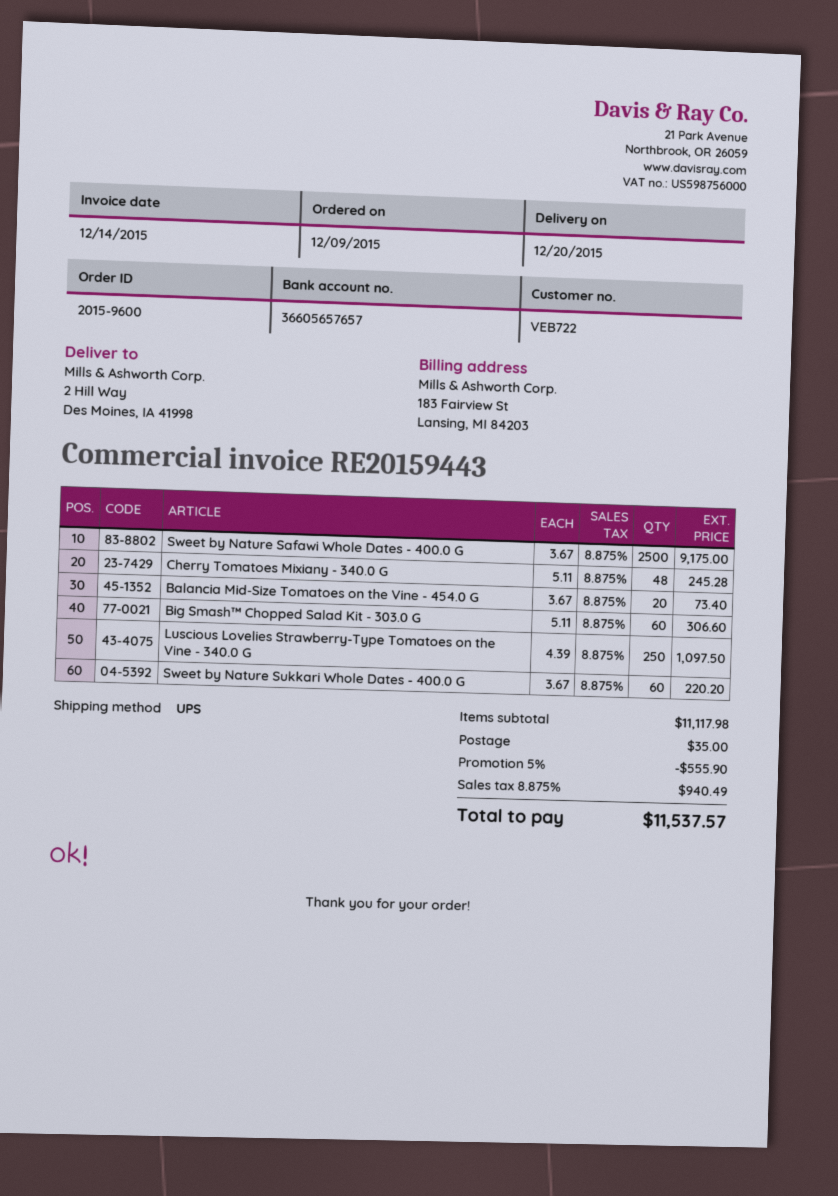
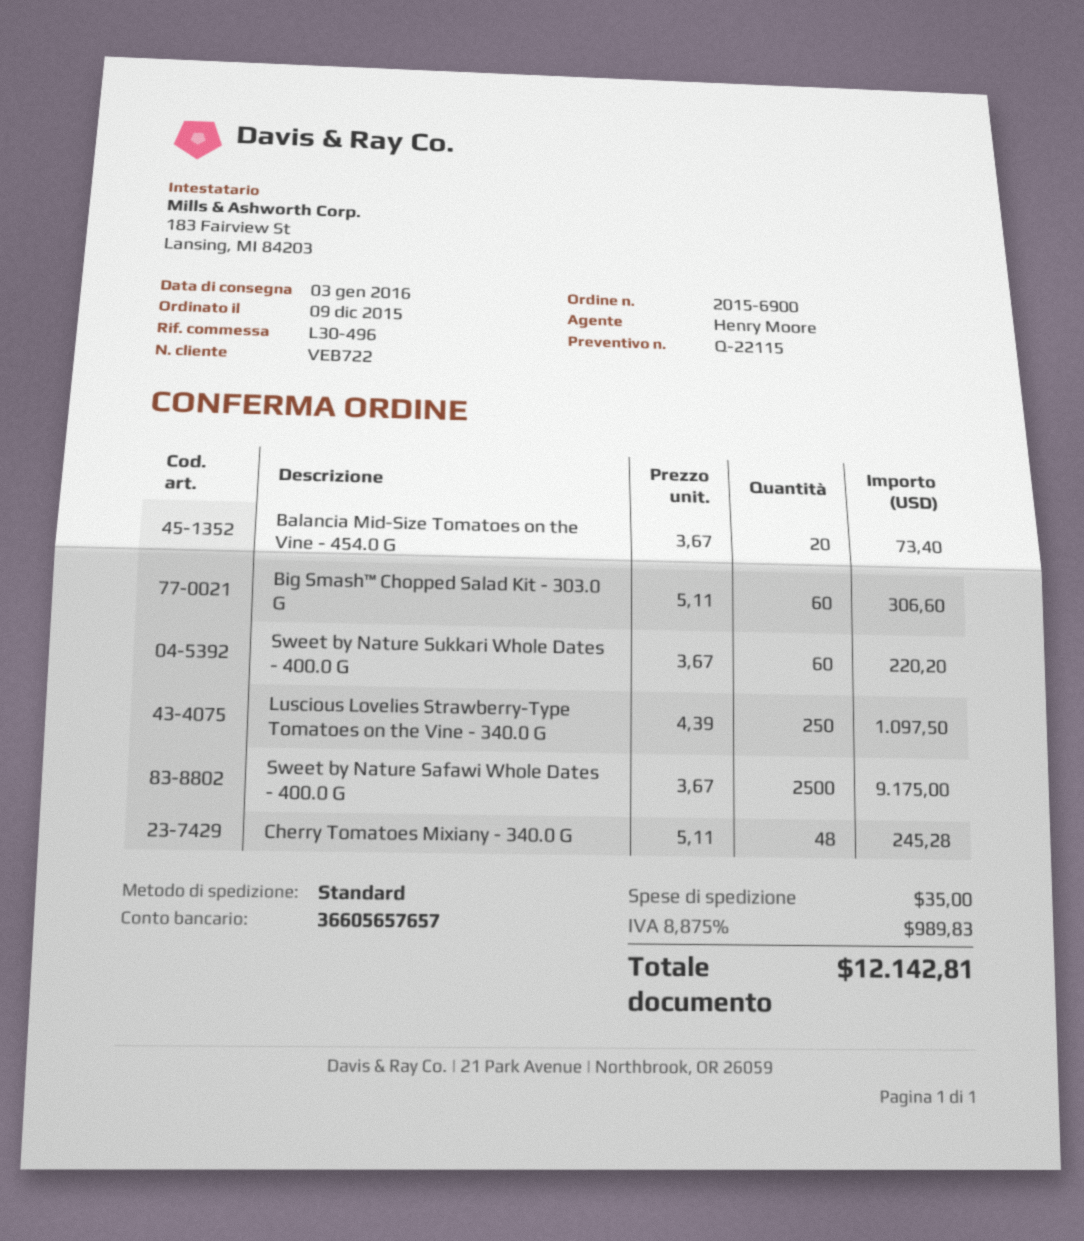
order number: 2015-9600 -> 2015-6900
delivery date: 2015-12-20 -> 2016-01-03
shipping method: UPS -> standard
discount: 5% = 555.90 -> none
tax: 8.875% = 940.49 -> 8.875% = 989.83
total: 11537.57 -> 12142.81

